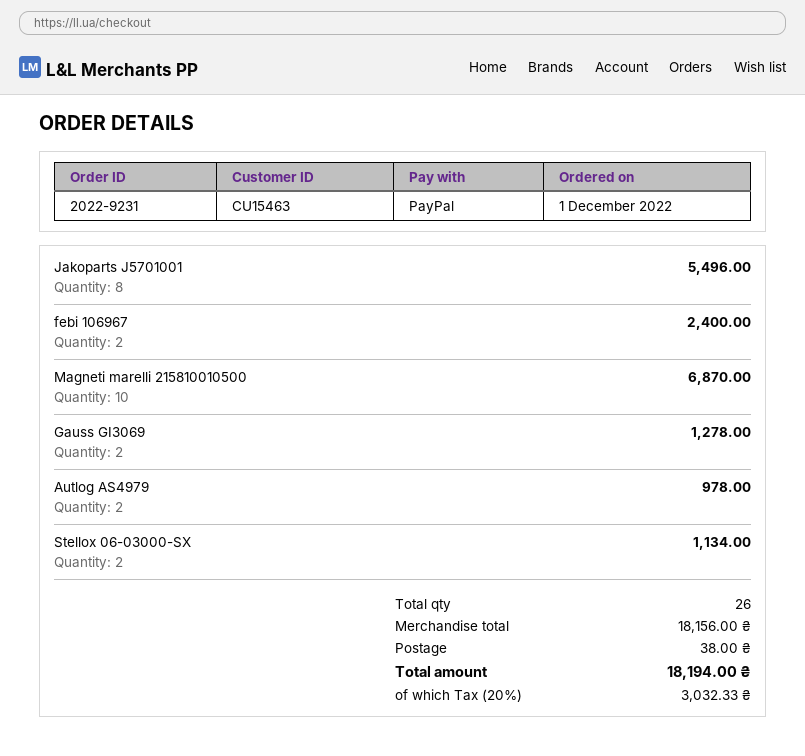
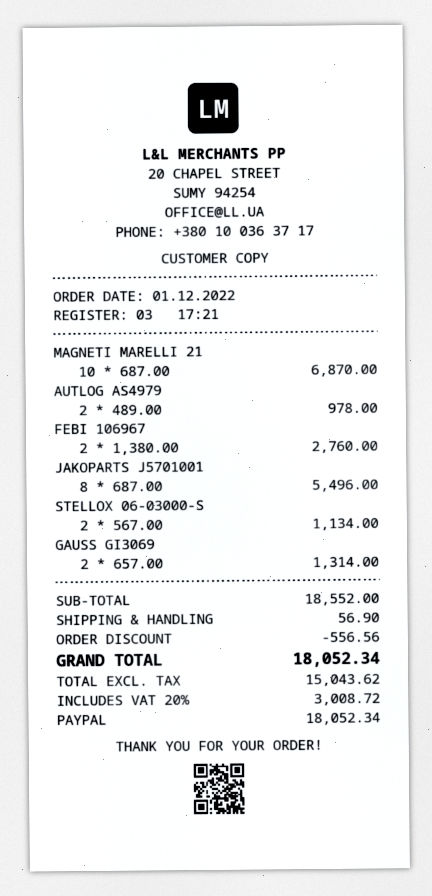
febi 106967: 2 for 2400.00 -> 2 for 2760.00
Gauss GI3069: 2 for 1278.00 -> 2 for 1314.00
subtotal: 18156.00 -> 18552.00
discount: none -> 556.56
shipping: 38.00 -> 56.90
tax: 20% = 3032.33 -> 20% = 3008.72
total: 18194.00 -> 18052.34

